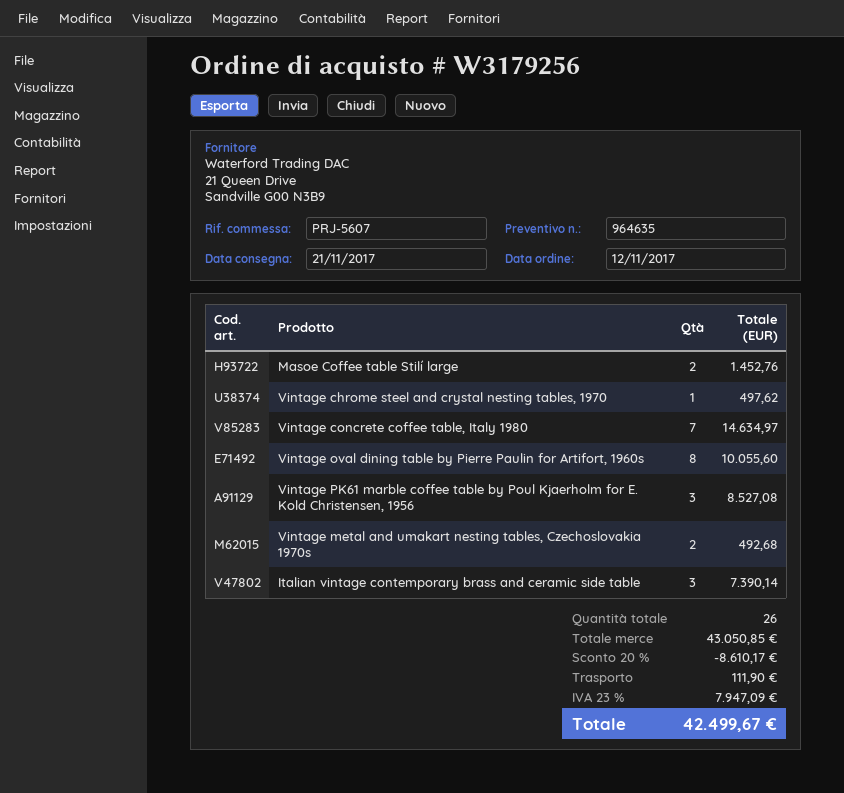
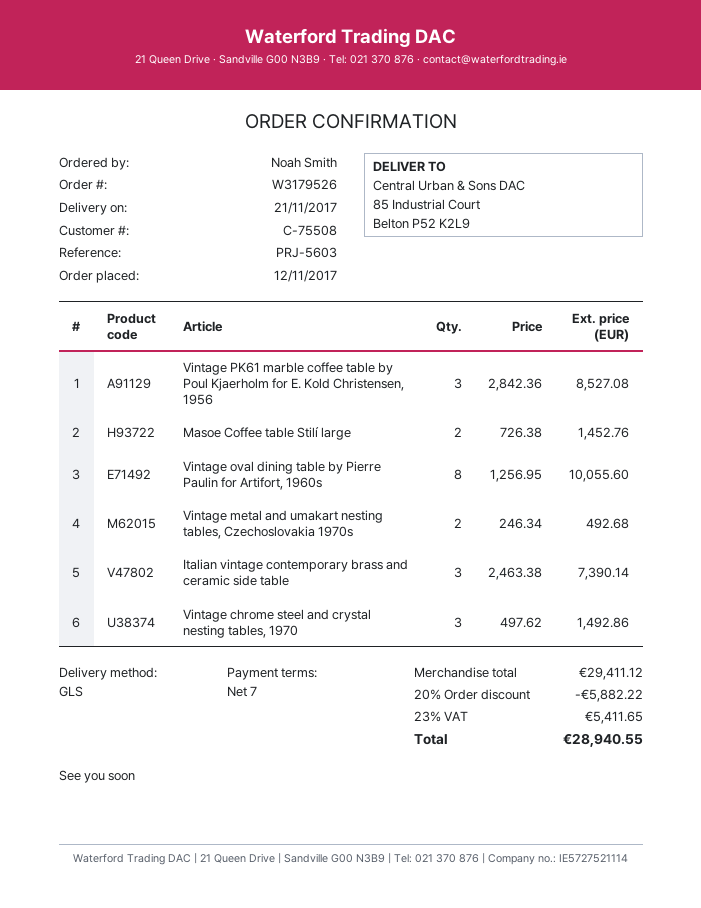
order number: W3179256 -> W3179526
reference: PRJ-5607 -> PRJ-5603
Vintage chrome steel and crystal nesting tables, 1970: 1 for 497.62 -> 3 for 1492.86
Vintage concrete coffee table, Italy 1980: 7 for 14634.97 -> none
subtotal: 43050.85 -> 29411.12
discount: 20% = 8610.17 -> 20% = 5882.22
shipping: 111.90 -> none
tax: 23% = 7947.09 -> 23% = 5411.65
total: 42499.67 -> 28940.55

